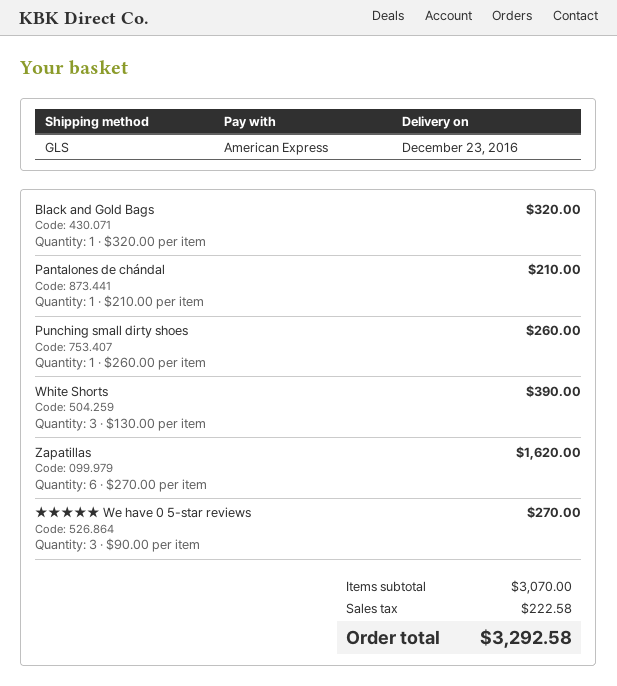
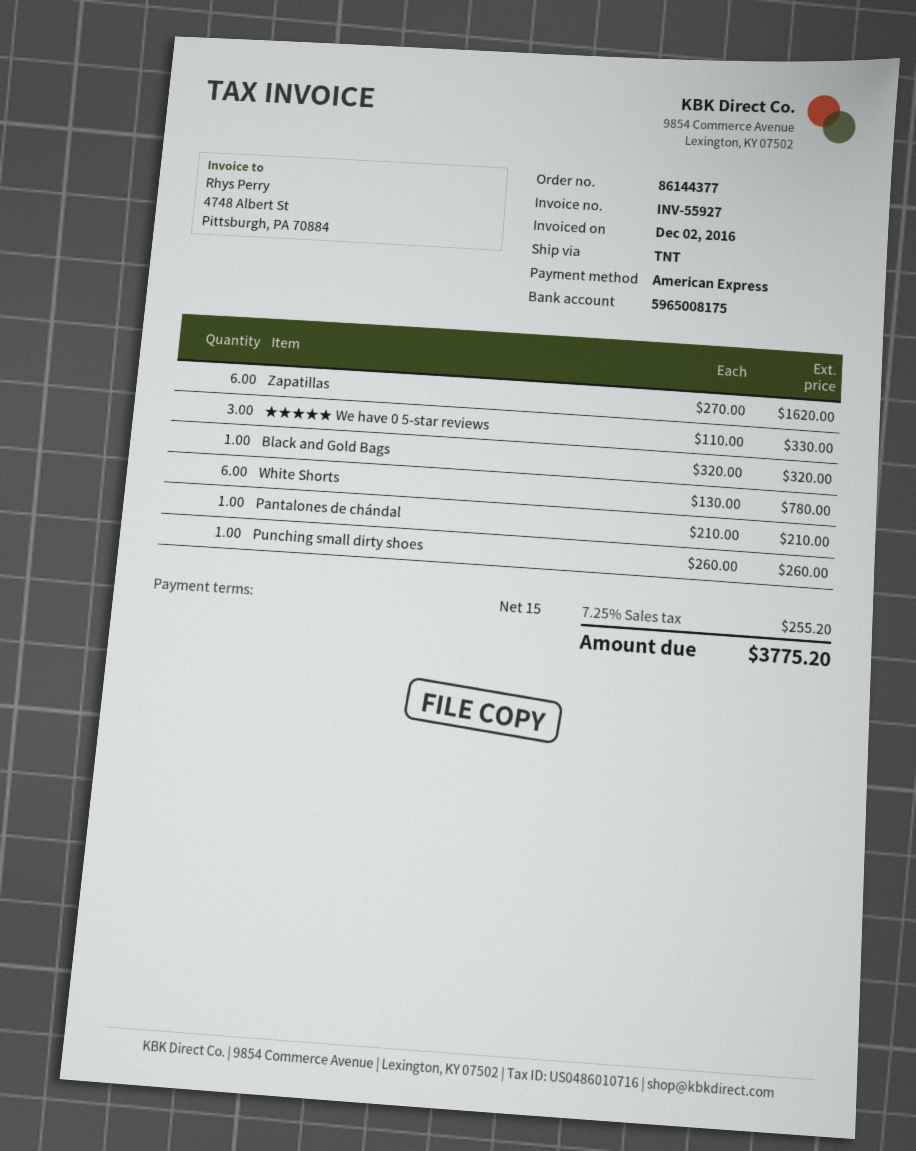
shipping method: GLS -> TNT
White Shorts: 3 x 130.00 = 390.00 -> 6 x 130.00 = 780.00
★★★★★ We have 0 5-star reviews: 3 x 90.00 = 270.00 -> 3 x 110.00 = 330.00
tax: 222.58 -> 255.20
total: 3292.58 -> 3775.20

